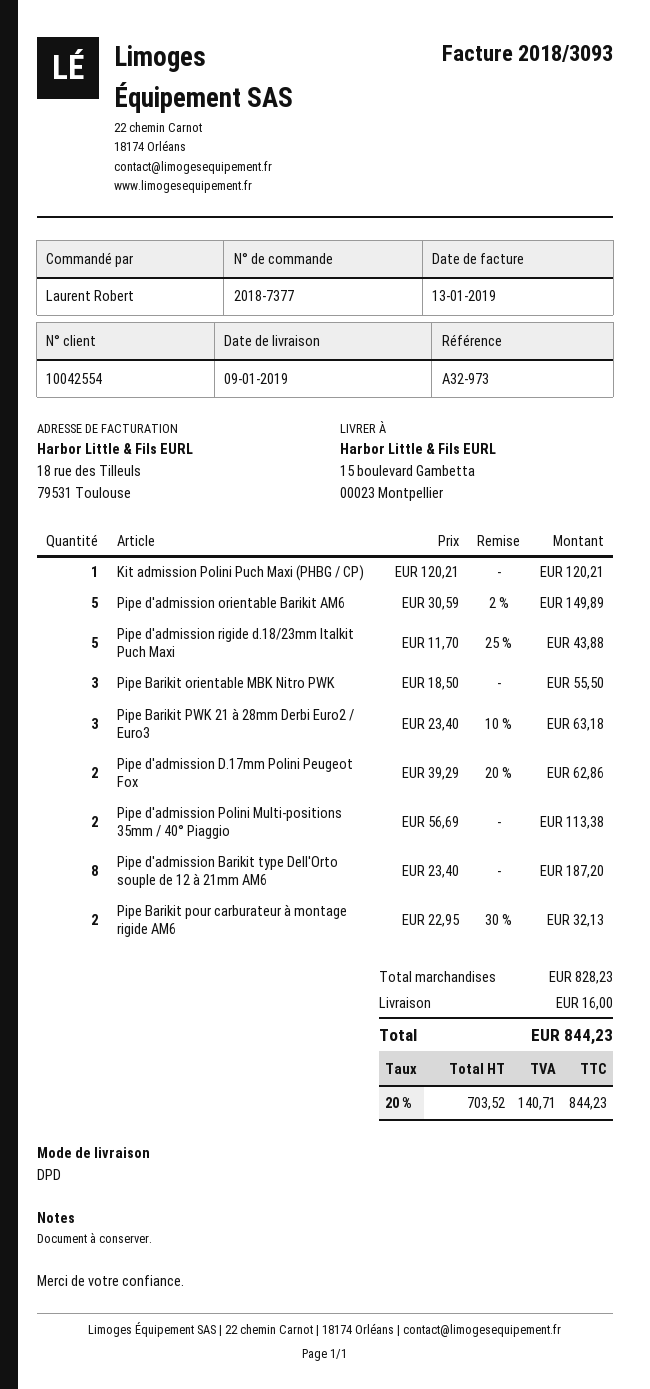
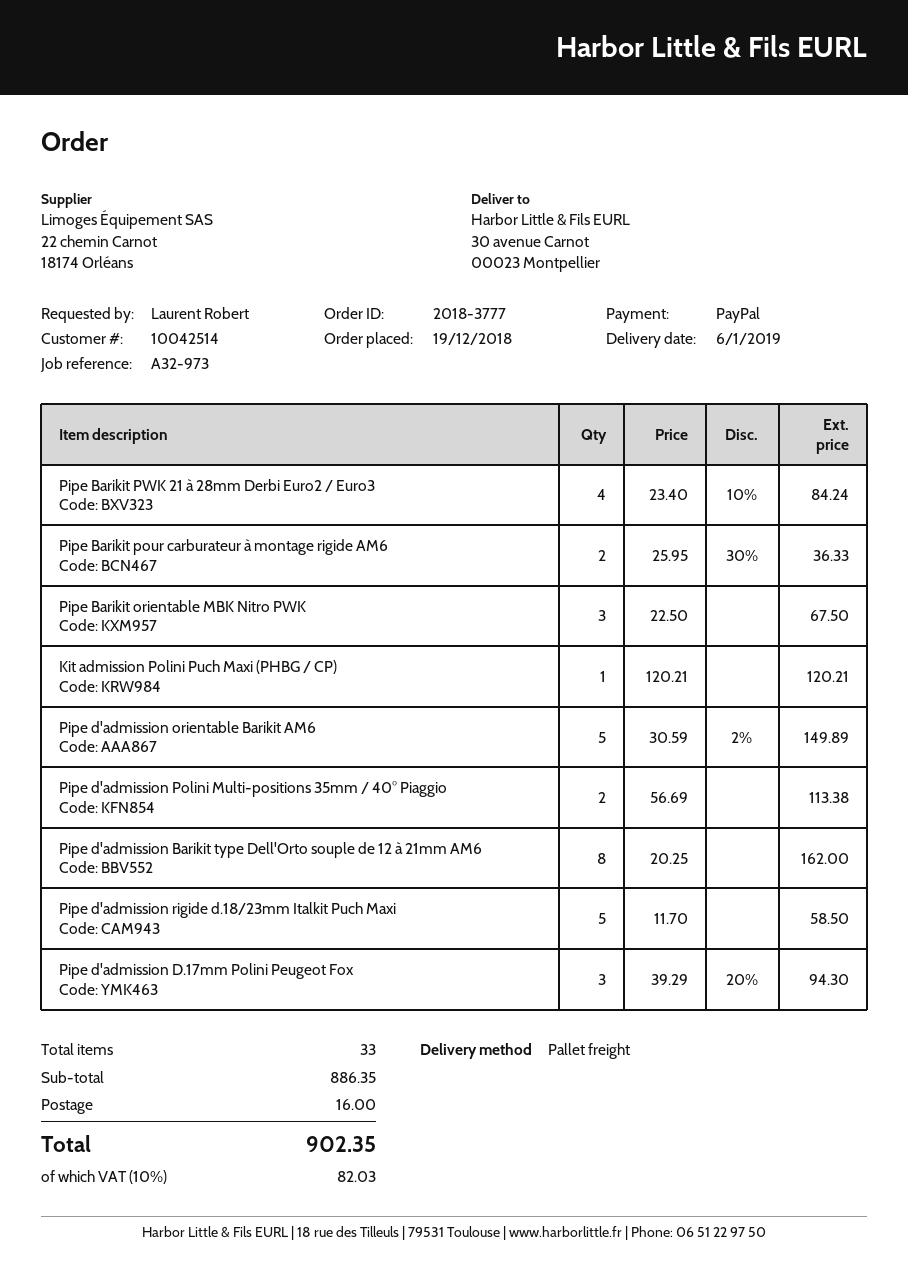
order number: 2018-7377 -> 2018-3777
delivery date: 2019-01-09 -> 2019-01-06
customer number: 10042554 -> 10042514
shipping method: DPD -> pallet freight
ship to: 15 boulevard Gambetta, 00023 Montpellier -> 30 avenue Carnot, 00023 Montpellier
Pipe d'admission rigide d.18/23mm Italkit Puch Maxi: 5 x 11.70 - 25% = 43.88 -> 5 x 11.70 = 58.50
Pipe Barikit orientable MBK Nitro PWK: 3 x 18.50 = 55.50 -> 3 x 22.50 = 67.50
Pipe Barikit PWK 21 à 28mm Derbi Euro2 / Euro3: 3 x 23.40 - 10% = 63.18 -> 4 x 23.40 - 10% = 84.24
Pipe d'admission D.17mm Polini Peugeot Fox: 2 x 39.29 - 20% = 62.86 -> 3 x 39.29 - 20% = 94.30
Pipe d'admission Barikit type Dell'Orto souple de 12 à 21mm AM6: 8 x 23.40 = 187.20 -> 8 x 20.25 = 162.00
Pipe Barikit pour carburateur à montage rigide AM6: 2 x 22.95 - 30% = 32.13 -> 2 x 25.95 - 30% = 36.33
subtotal: 828.23 -> 886.35
tax: 20% = 140.71 -> 10% = 82.03
total: 844.23 -> 902.35

